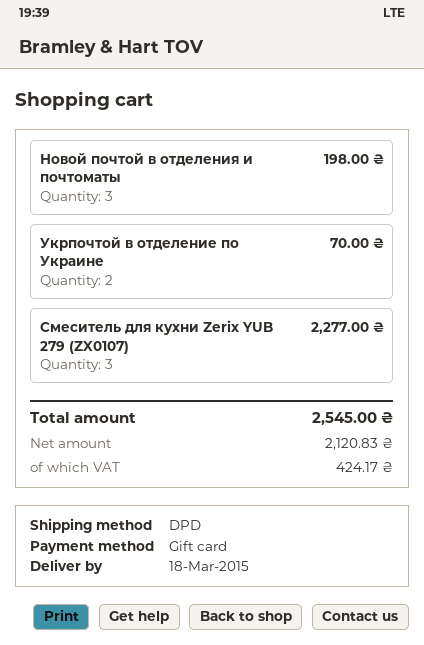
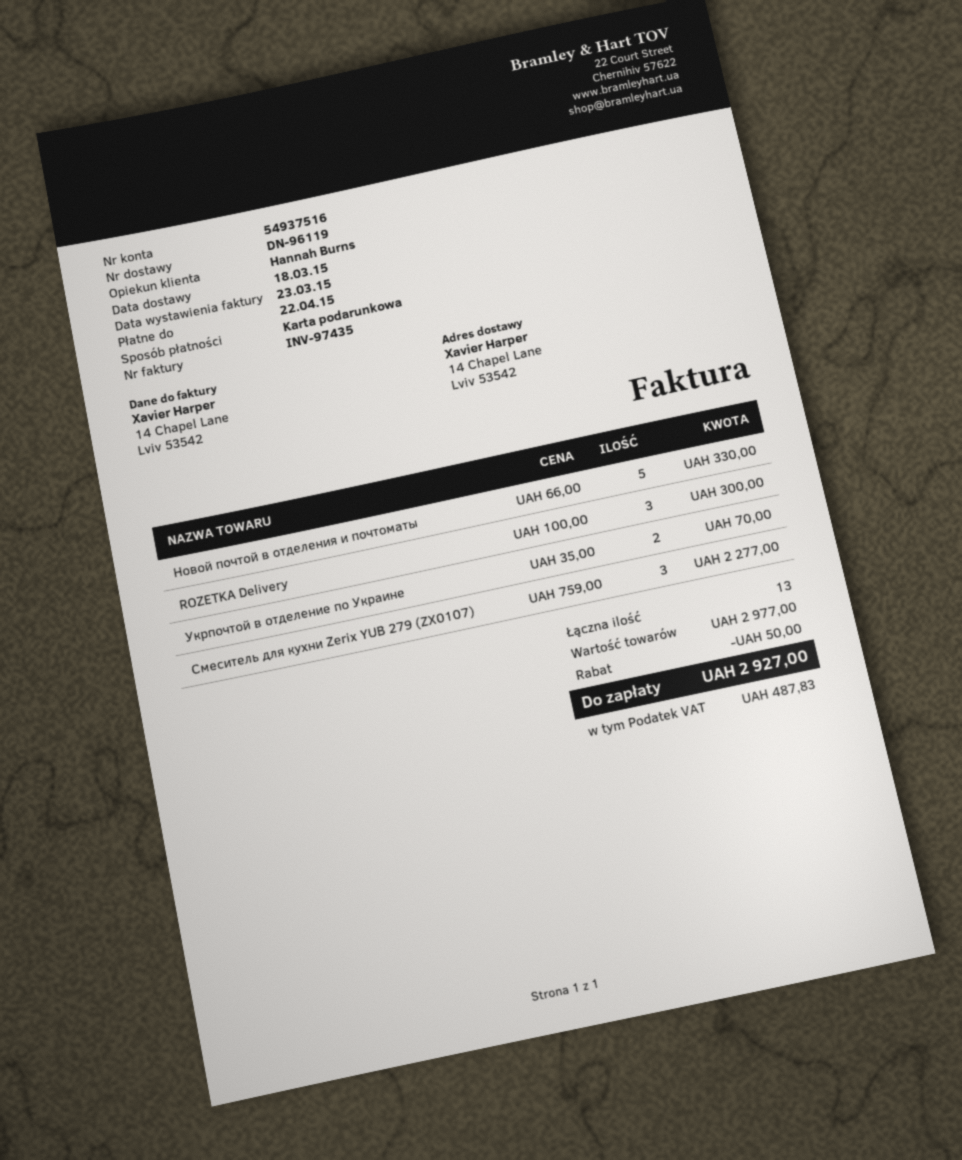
Новой почтой в отделения и почтоматы: 3 for 198.00 -> 5 for 330.00
ROZETKA Delivery: none -> 3 for 300.00
discount: none -> 50.00
tax: 424.17 -> 487.83
total: 2545.00 -> 2927.00

